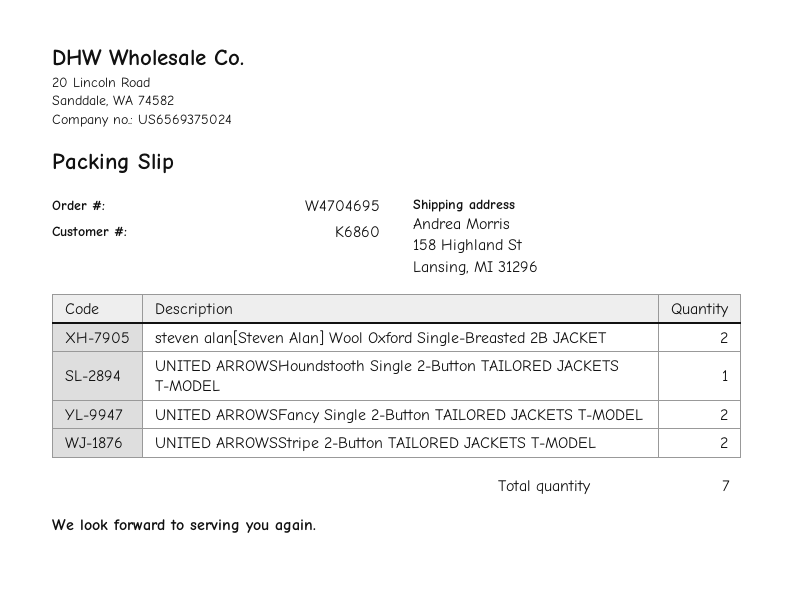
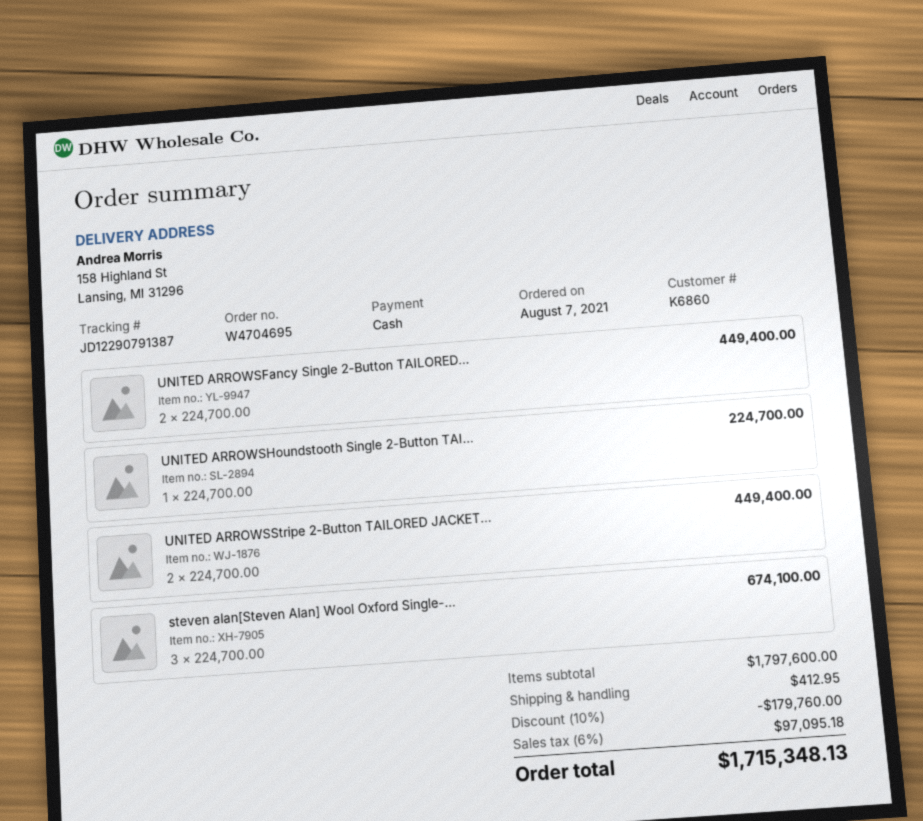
steven alan[Steven Alan] Wool Oxford Single-Breasted 2B JACKET: 2 -> 3

